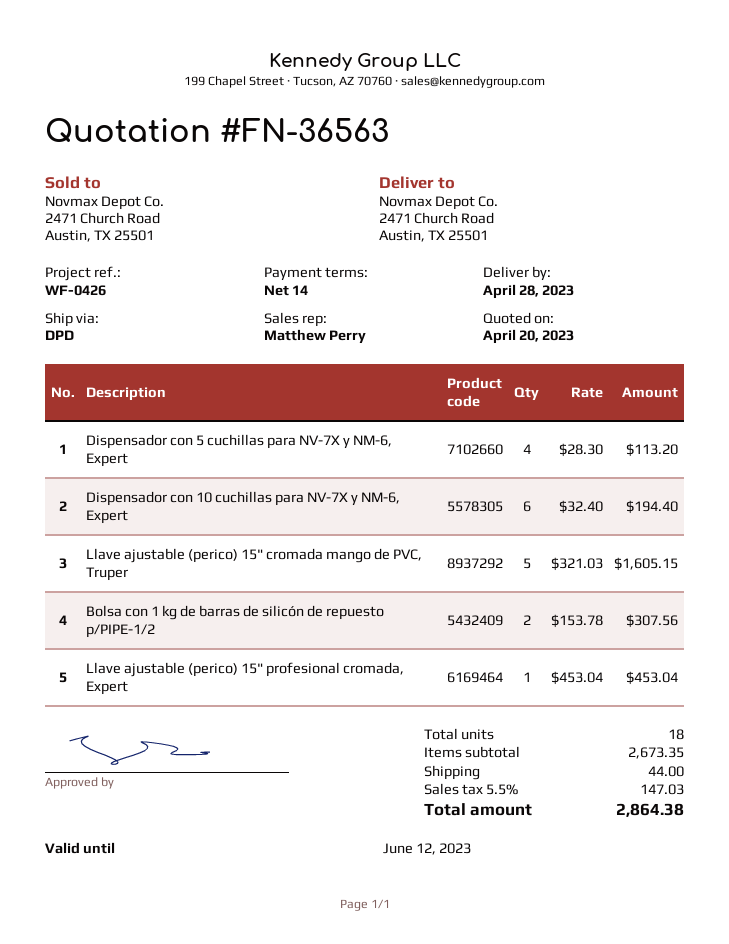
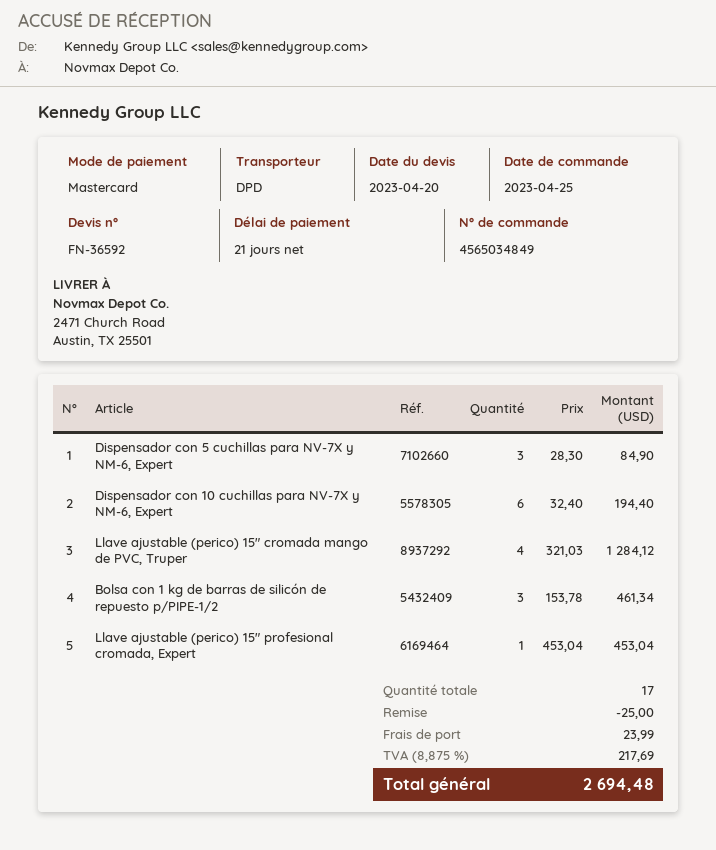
quote number: FN-36563 -> FN-36592
payment terms: 14 days -> 21 days
Dispensador con 5 cuchillas para NV-7X y NM-6, Expert: 4 x 28.30 = 113.20 -> 3 x 28.30 = 84.90
Llave ajustable (perico) 15" cromada mango de PVC, Truper: 5 x 321.03 = 1605.15 -> 4 x 321.03 = 1284.12
Bolsa con 1 kg de barras de silicón de repuesto p/PIPE-1/2: 2 x 153.78 = 307.56 -> 3 x 153.78 = 461.34
total quantity: 18 -> 17
discount: none -> 25.00
shipping: 44.00 -> 23.99
tax: 5.5% = 147.03 -> 8.875% = 217.69
total: 2864.38 -> 2694.48

